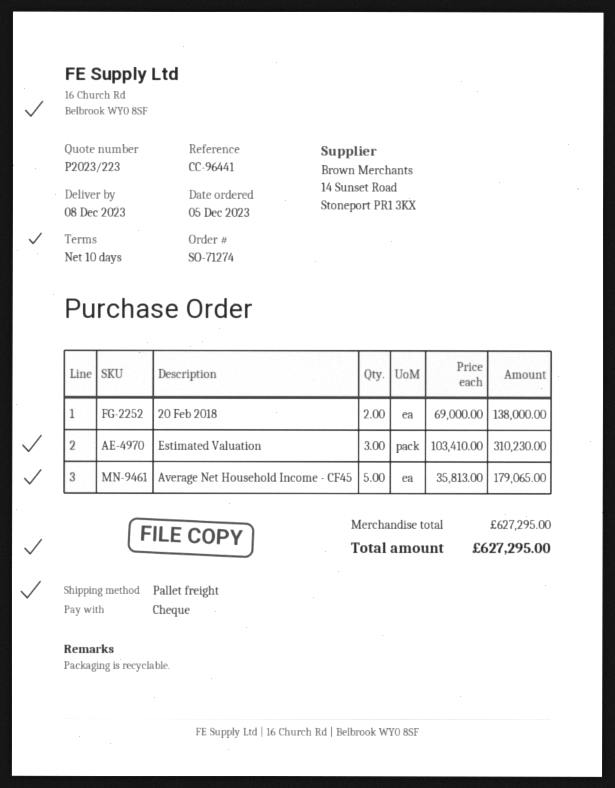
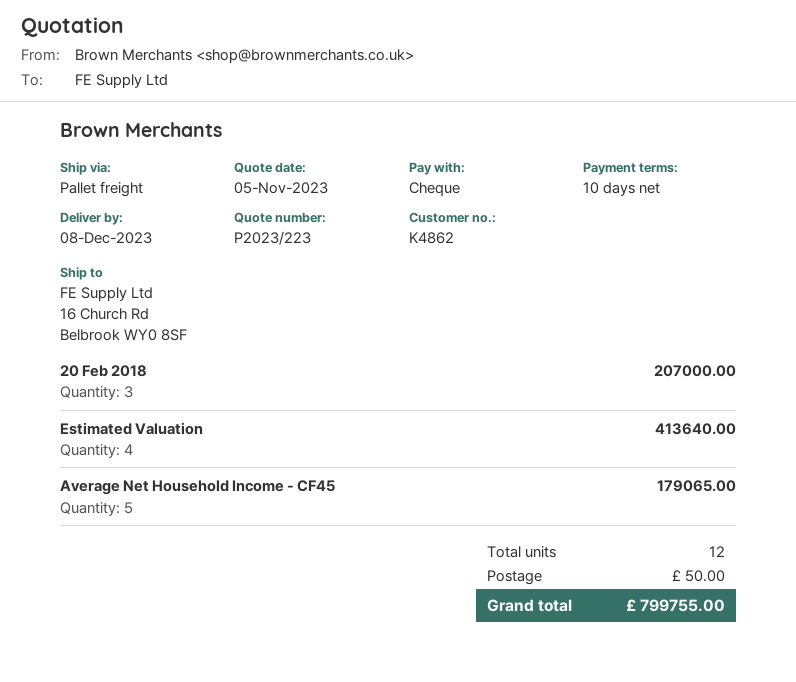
20 Feb 2018: 2 for 138000.00 -> 3 for 207000.00
Estimated Valuation: 3 for 310230.00 -> 4 for 413640.00
shipping: none -> 50.00
total: 627295.00 -> 799755.00

